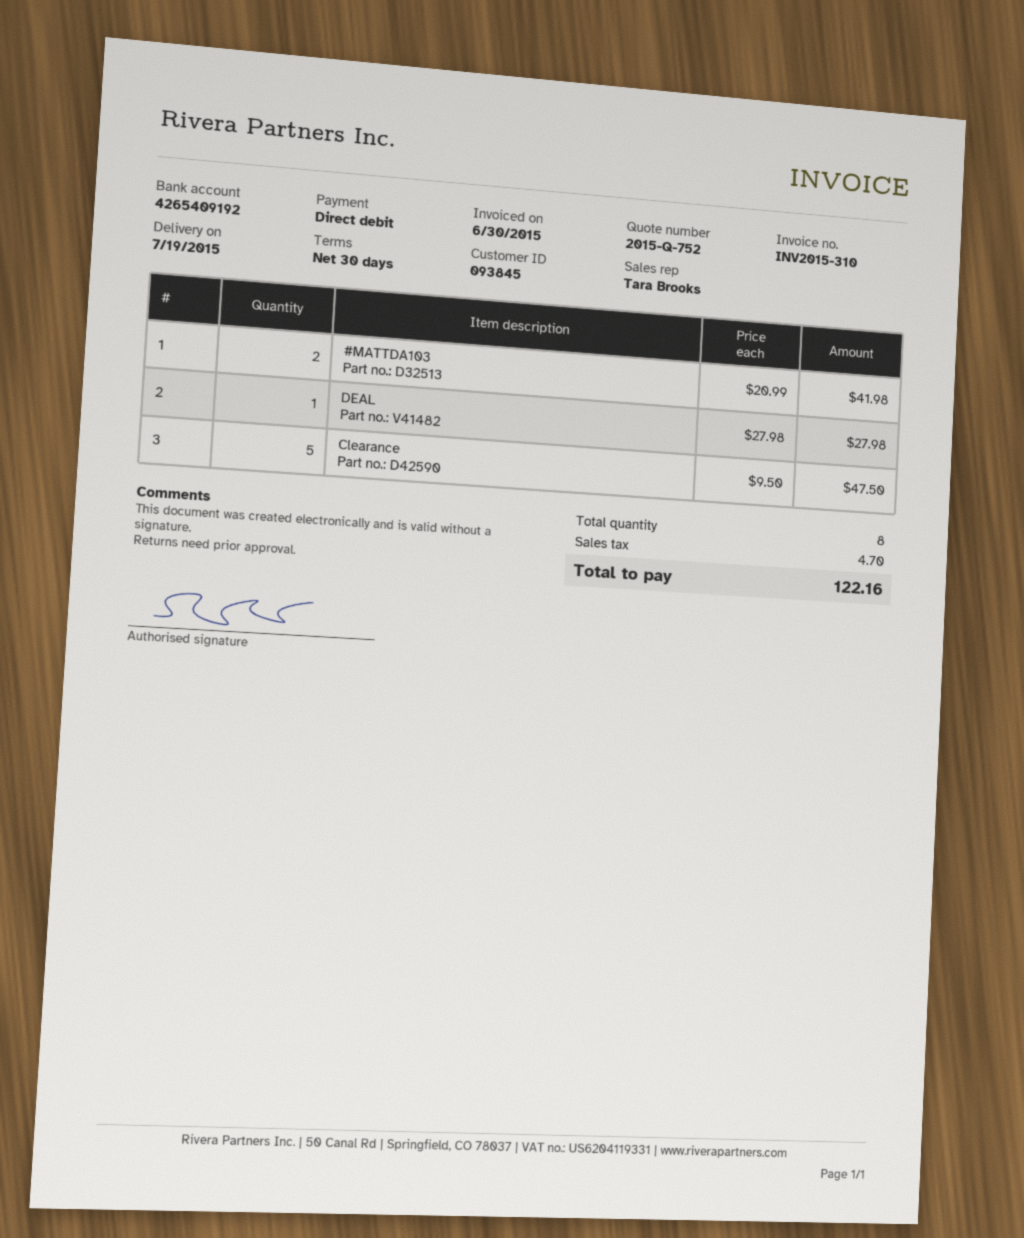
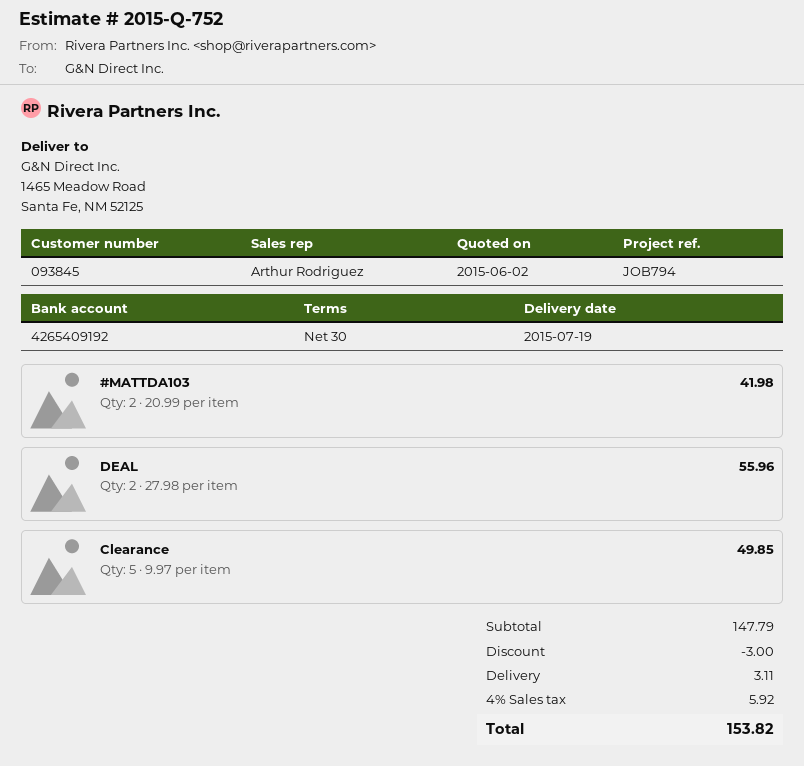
sales rep: Tara Brooks -> Arthur Rodriguez
DEAL: 1 x 27.98 = 27.98 -> 2 x 27.98 = 55.96
Clearance: 5 x 9.50 = 47.50 -> 5 x 9.97 = 49.85
discount: none -> 3.00
shipping: none -> 3.11
tax: 4.70 -> 5.92
total: 122.16 -> 153.82

